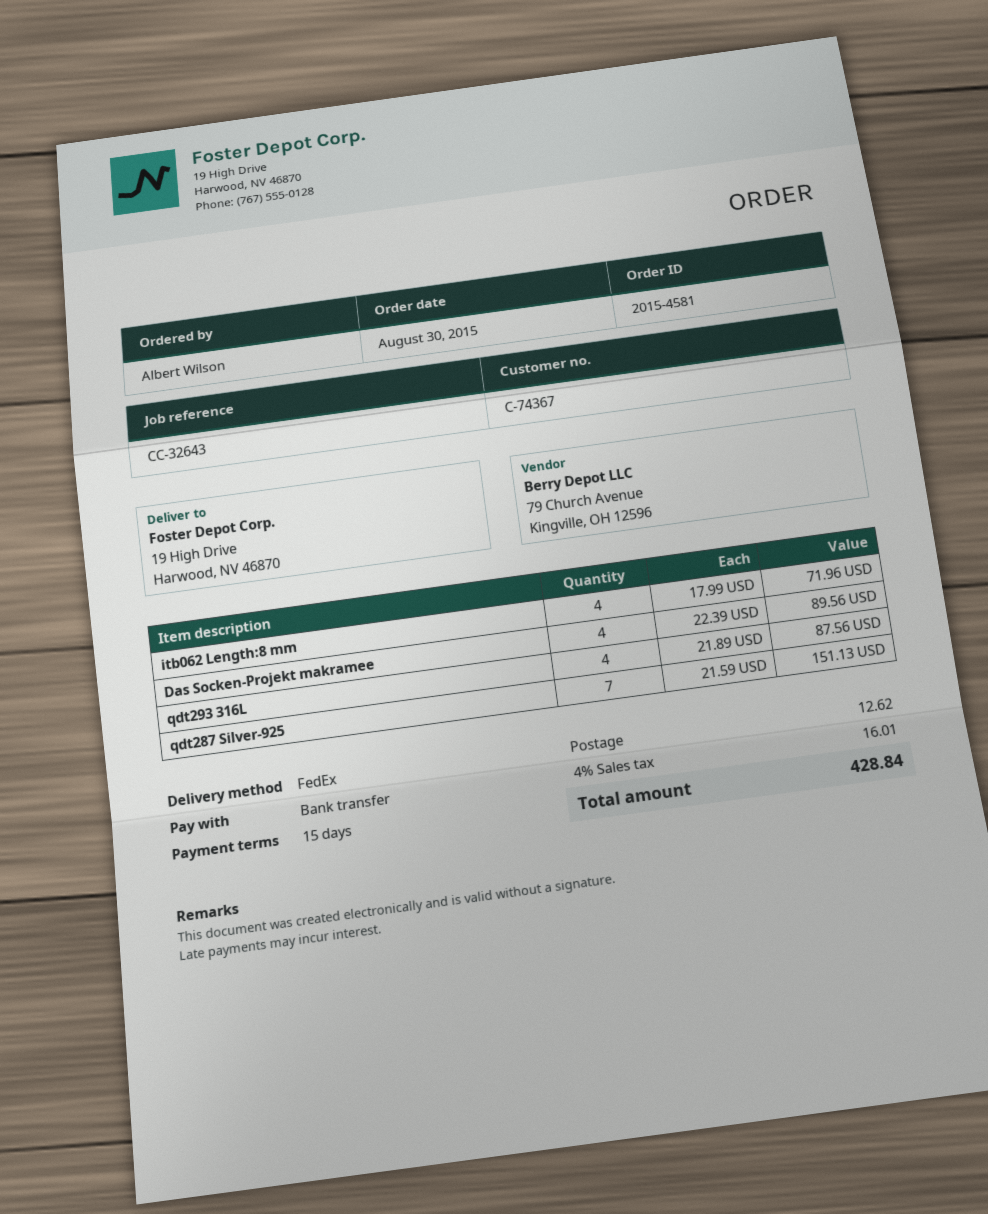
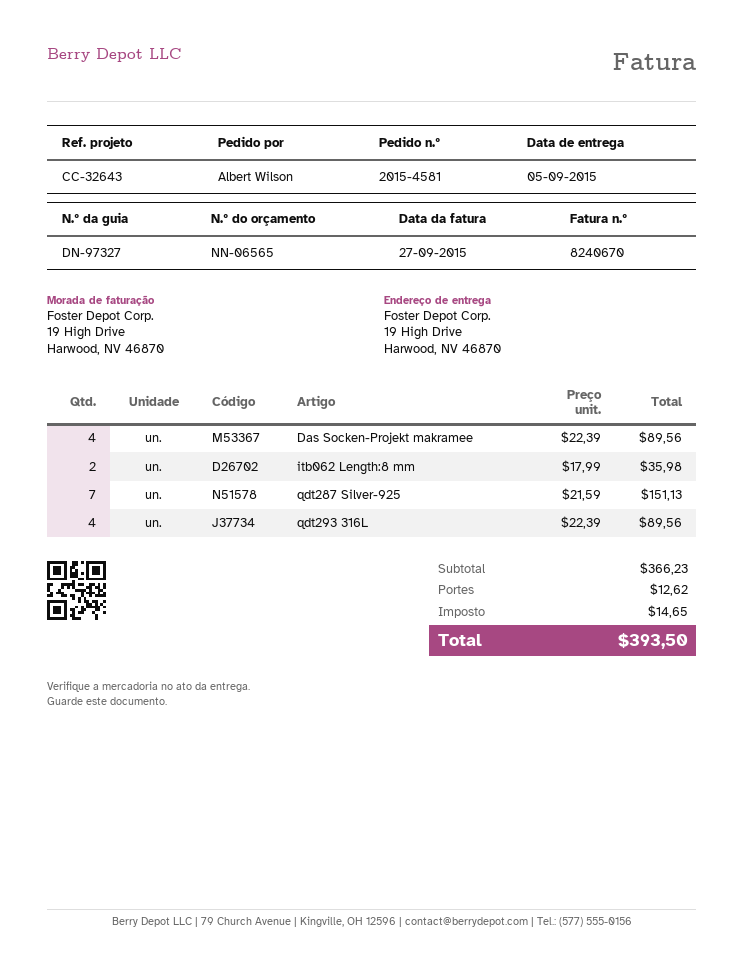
itb062 Length:8 mm: 4 x 17.99 = 71.96 -> 2 x 17.99 = 35.98
qdt293 316L: 4 x 21.89 = 87.56 -> 4 x 22.39 = 89.56
tax: 16.01 -> 14.65
total: 428.84 -> 393.50

